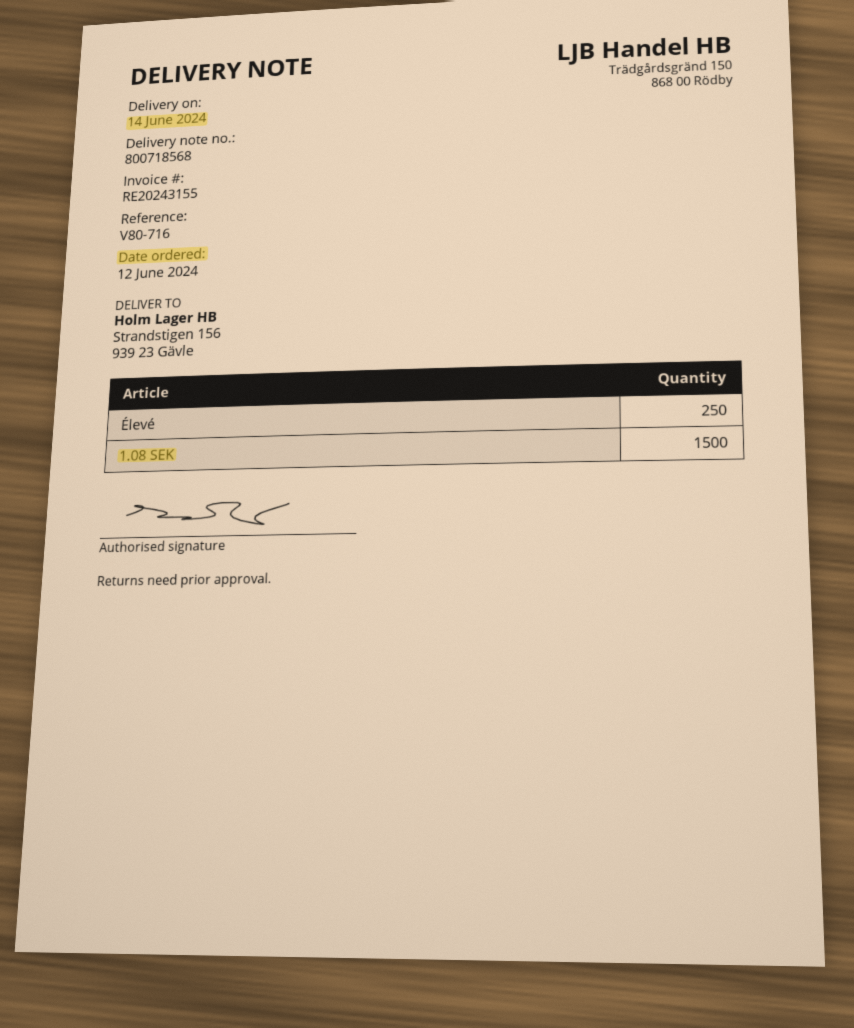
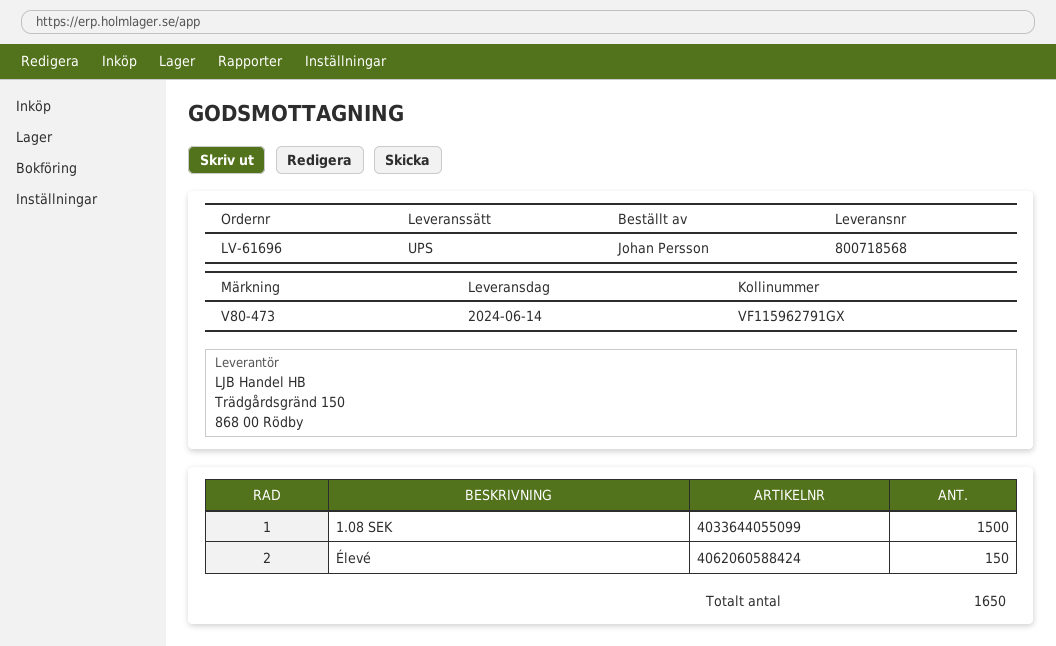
reference: V80-716 -> V80-473
Élevé: 250 -> 150

